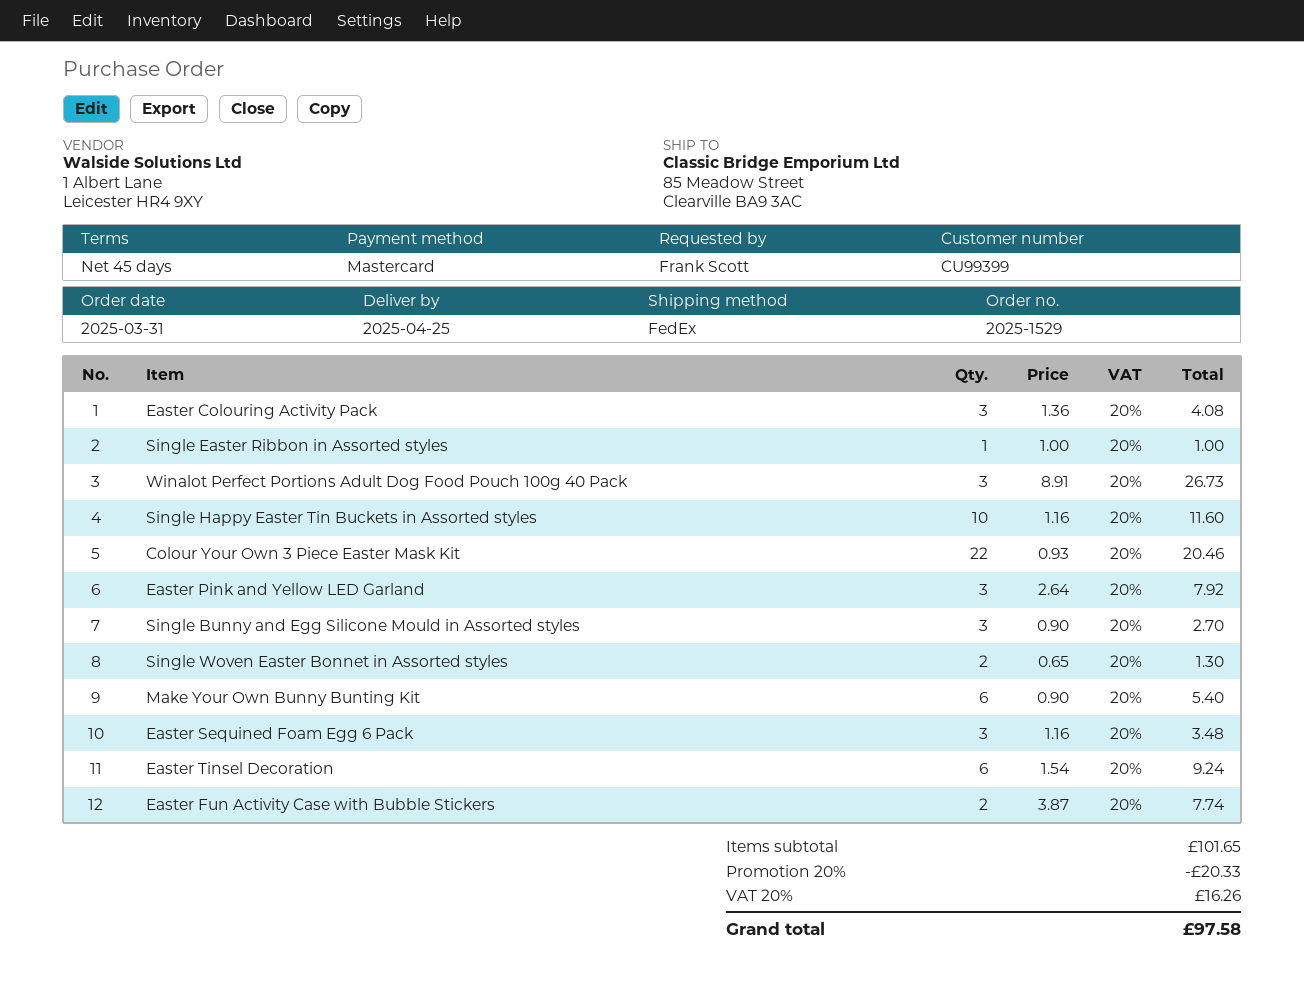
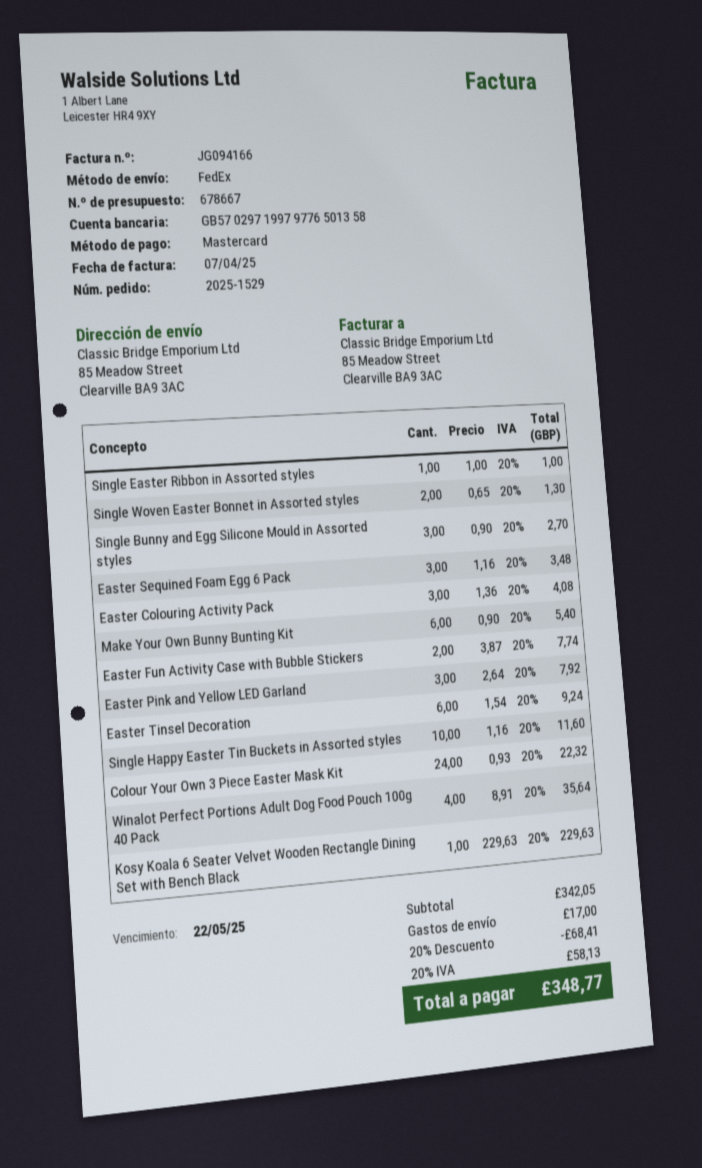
Winalot Perfect Portions Adult Dog Food Pouch 100g 40 Pack: 3 x 8.91 = 26.73 -> 4 x 8.91 = 35.64
Colour Your Own 3 Piece Easter Mask Kit: 22 x 0.93 = 20.46 -> 24 x 0.93 = 22.32
Kosy Koala 6 Seater Velvet Wooden Rectangle Dining Set with Bench Black: none -> 1 x 229.63 = 229.63
subtotal: 101.65 -> 342.05
discount: 20% = 20.33 -> 20% = 68.41
shipping: none -> 17.00
tax: 20% = 16.26 -> 20% = 58.13
total: 97.58 -> 348.77

